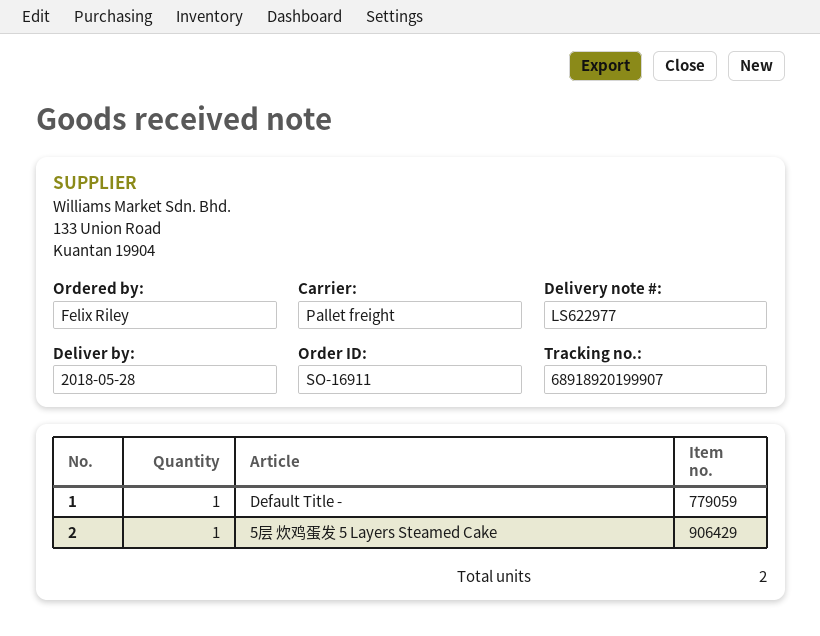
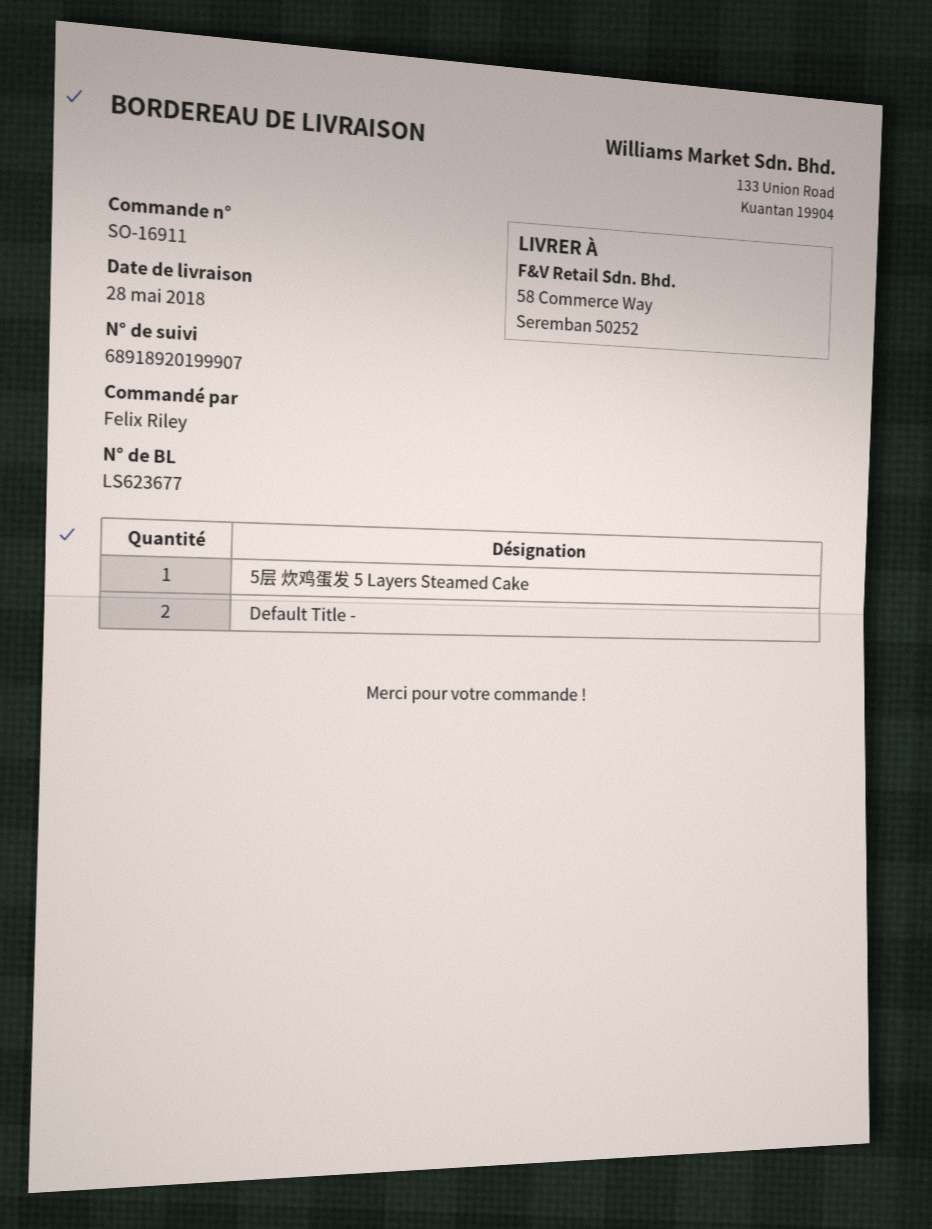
delivery note number: LS622977 -> LS623677
Default Title -: 1 -> 2

